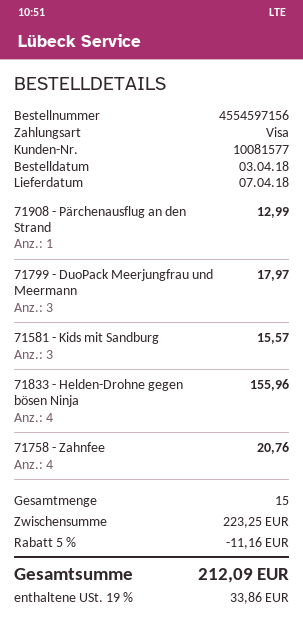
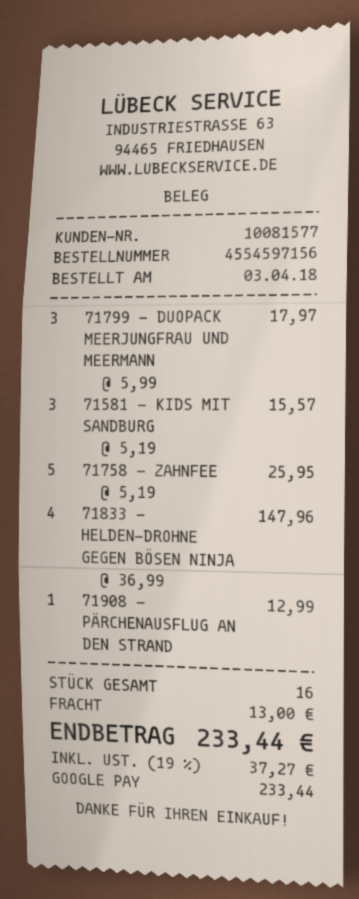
payment method: Visa -> Google Pay
71833 - Helden-Drohne gegen bösen Ninja: 4 for 155.96 -> 4 for 147.96
71758 - Zahnfee: 4 for 20.76 -> 5 for 25.95
total quantity: 15 -> 16
discount: 5% = 11.16 -> none
shipping: none -> 13.00
tax: 19% = 33.86 -> 19% = 37.27
total: 212.09 -> 233.44

